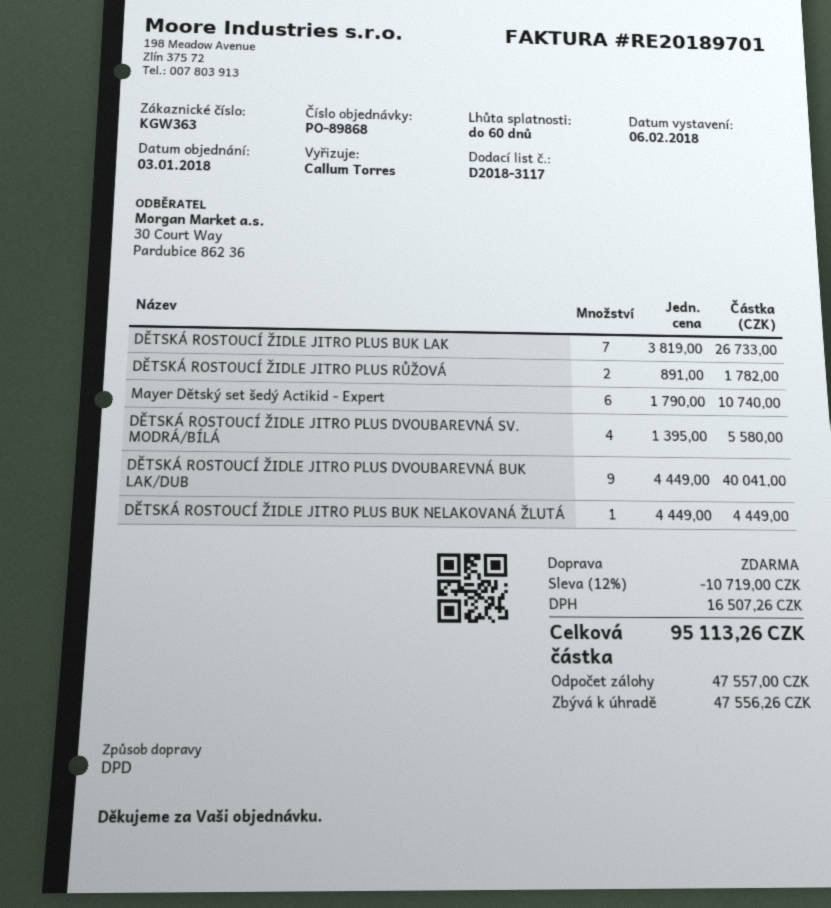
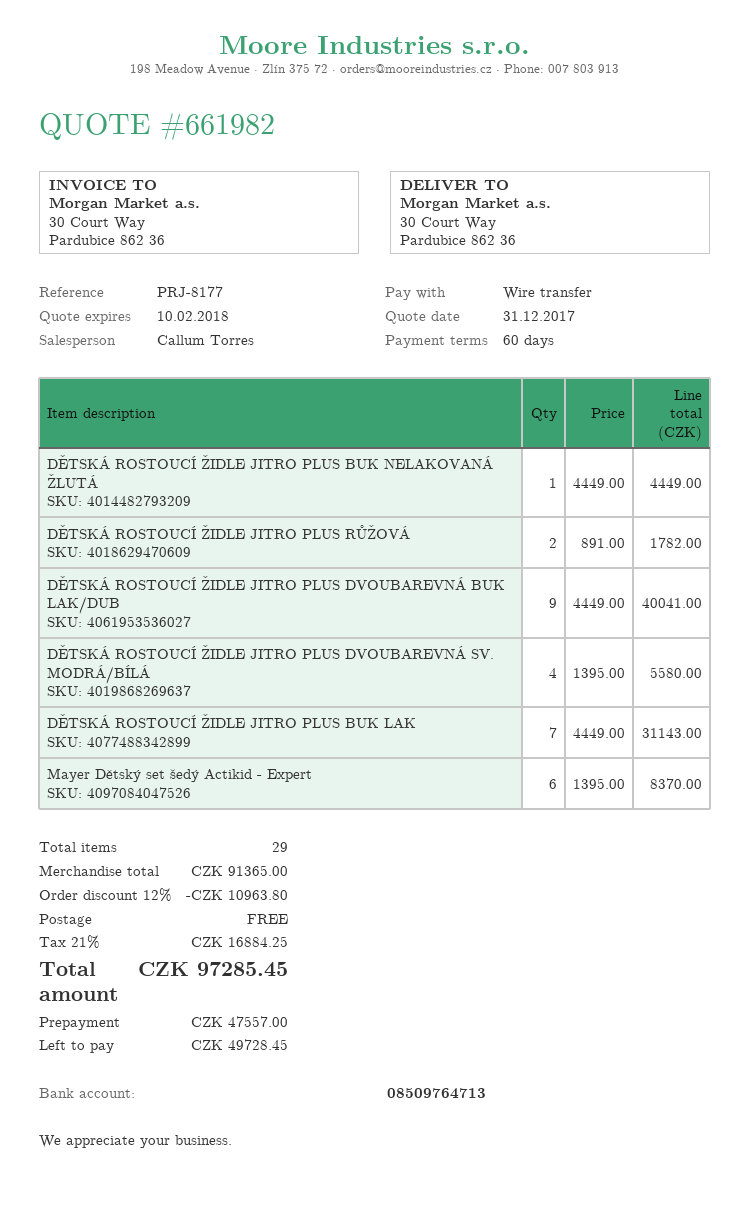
DĚTSKÁ ROSTOUCÍ ŽIDLE JITRO PLUS BUK LAK: 7 x 3819.00 = 26733.00 -> 7 x 4449.00 = 31143.00
Mayer Dětský set šedý Actikid - Expert: 6 x 1790.00 = 10740.00 -> 6 x 1395.00 = 8370.00
discount: 12% = 10719.00 -> 12% = 10963.80
tax: 16507.26 -> 16884.25
total: 95113.26 -> 97285.45
balance: 47556.26 -> 49728.45

